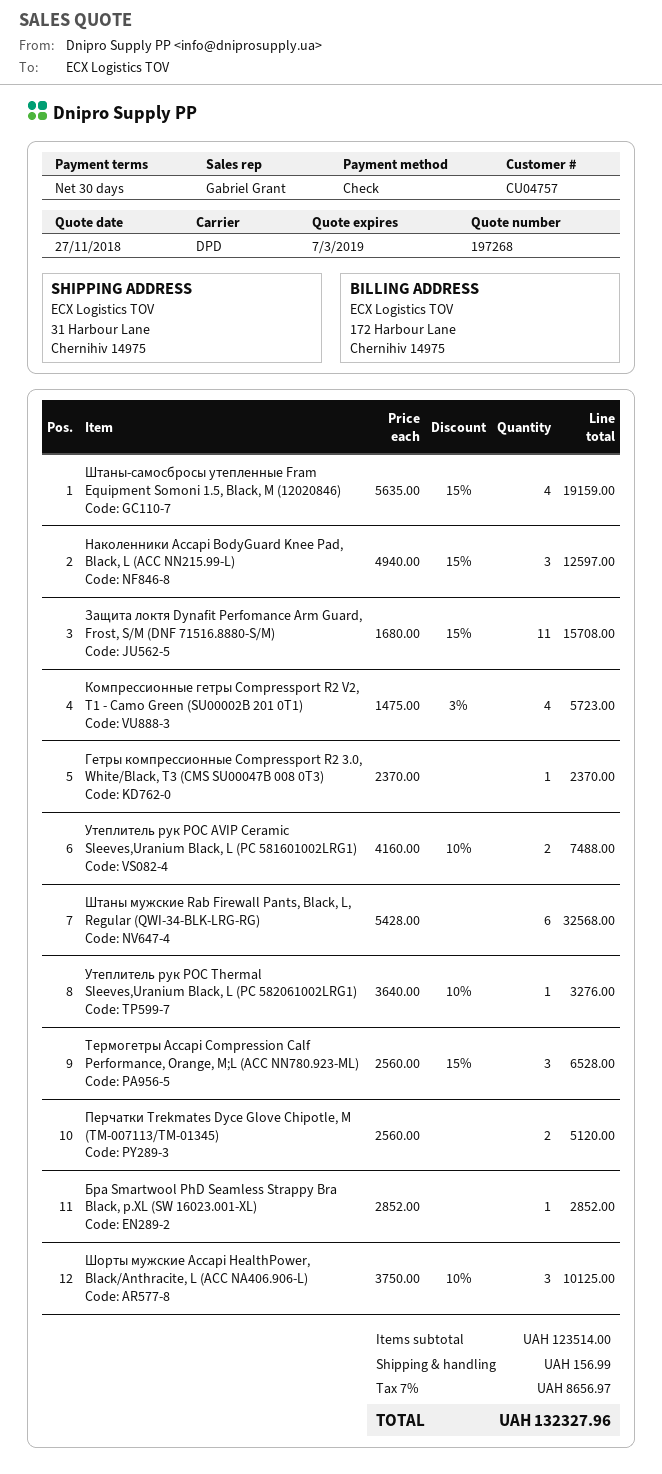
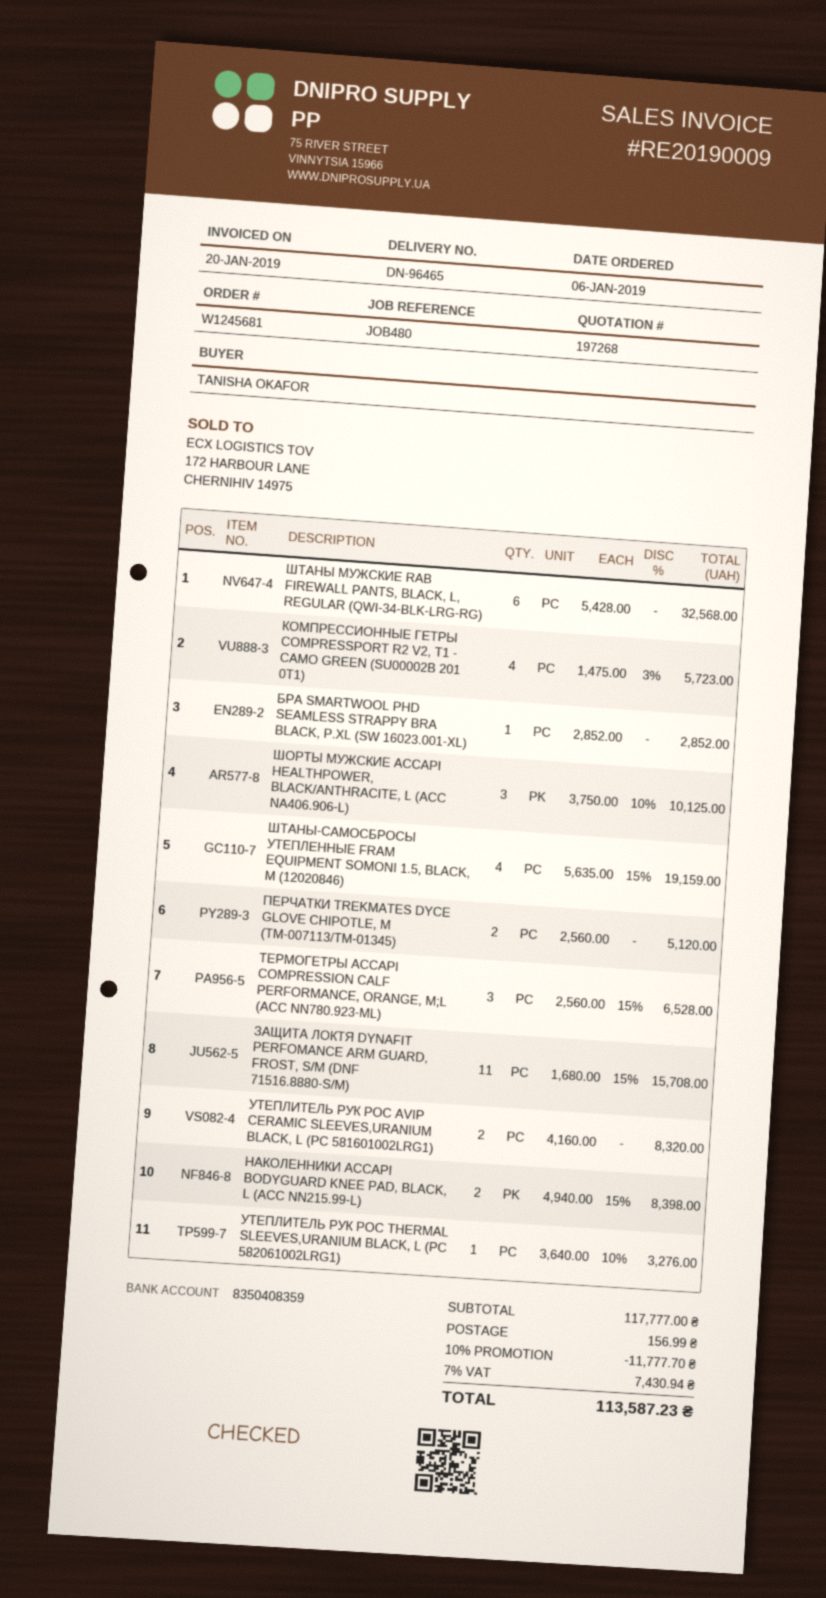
Наколенники Accapi BodyGuard Knee Pad, Black, L (ACC NN215.99-L): 3 x 4940.00 - 15% = 12597.00 -> 2 x 4940.00 - 15% = 8398.00
Гетры компрессионные Compressport R2 3.0, White/Black, T3 (CMS SU00047B 008 0T3): 1 x 2370.00 = 2370.00 -> none
Утеплитель рук POC AVIP Ceramic Sleeves,Uranium Black, L (PC 581601002LRG1): 2 x 4160.00 - 10% = 7488.00 -> 2 x 4160.00 = 8320.00
subtotal: 123514.00 -> 117777.00
discount: none -> 10% = 11777.70
tax: 7% = 8656.97 -> 7% = 7430.94
total: 132327.96 -> 113587.23

